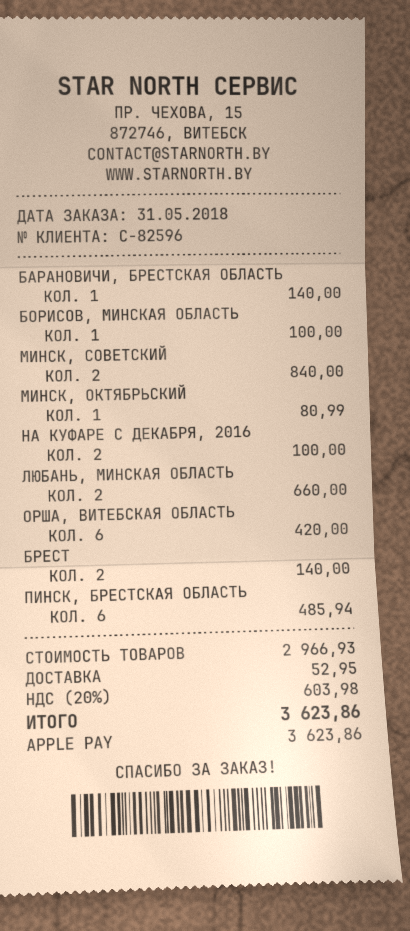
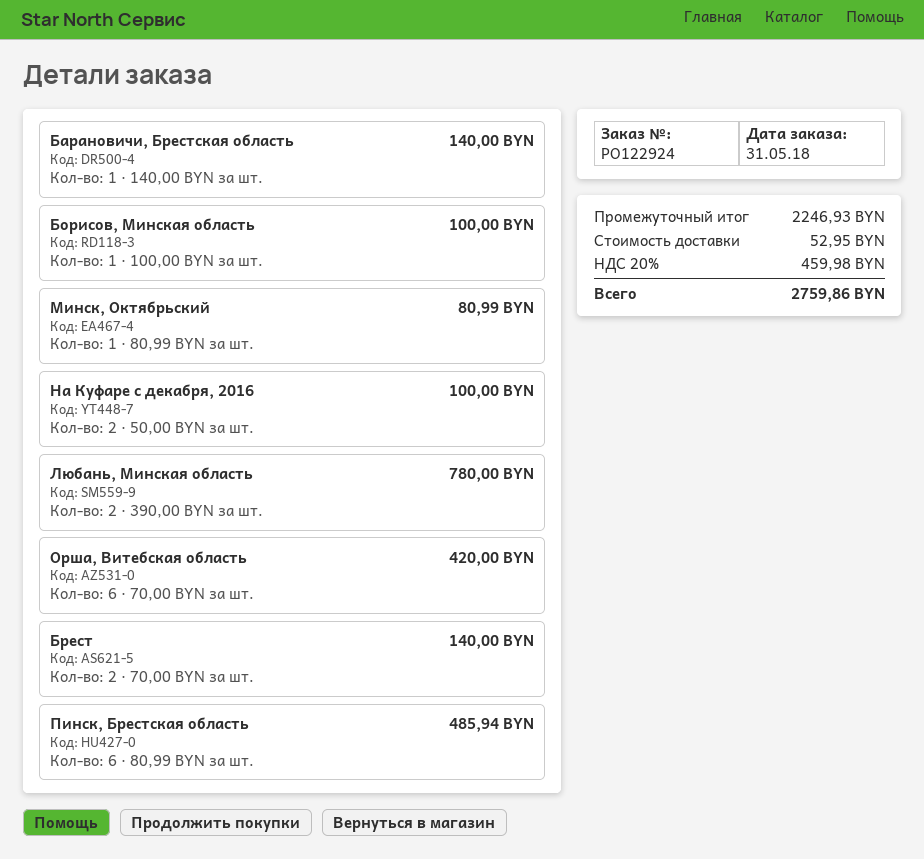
МИНСК, СОВЕТСКИЙ: 2 for 840.00 -> none
ЛЮБАНЬ, МИНСКАЯ ОБЛАСТЬ: 2 for 660.00 -> 2 for 780.00
subtotal: 2966.93 -> 2246.93
tax: 20% = 603.98 -> 20% = 459.98
total: 3623.86 -> 2759.86

